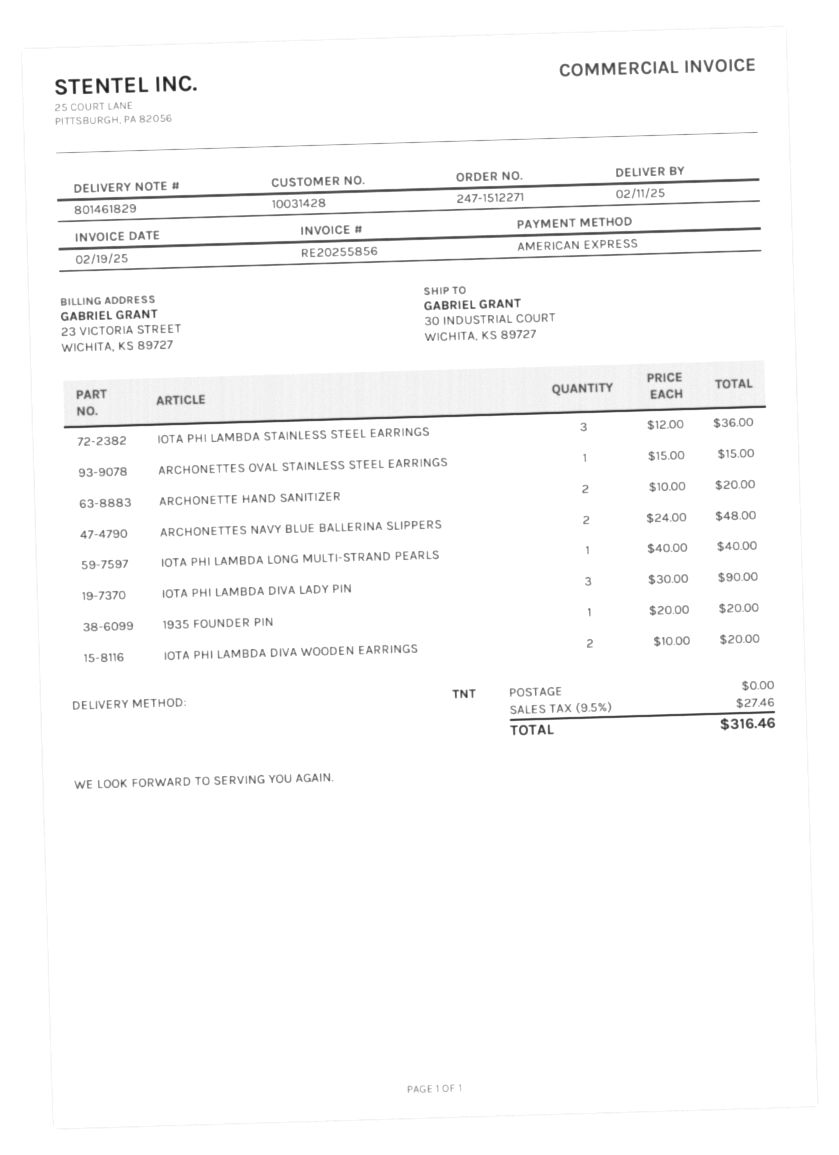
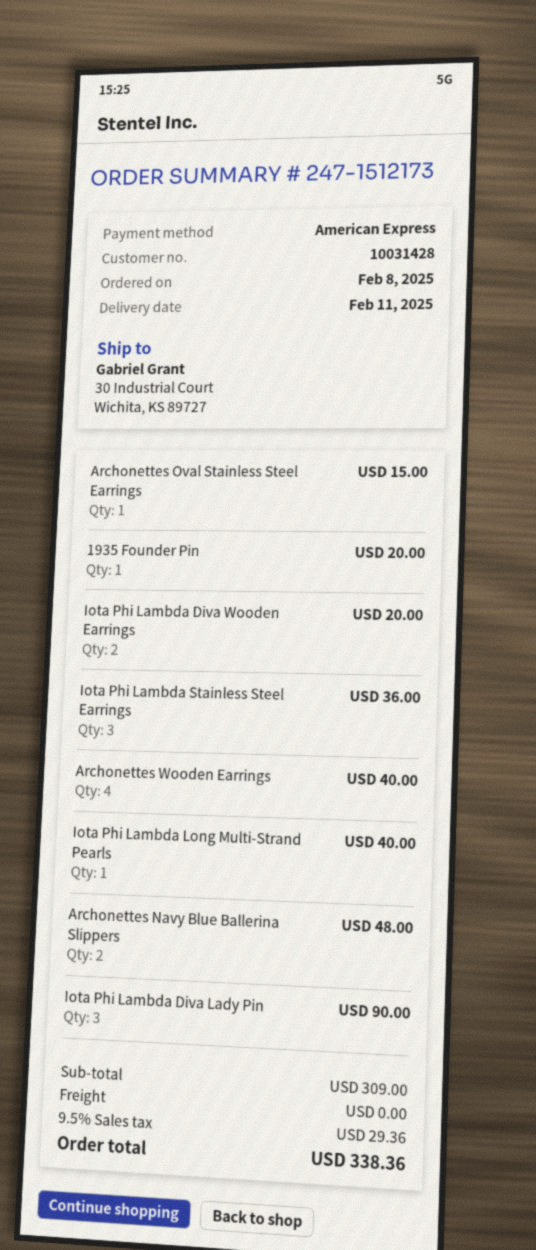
order number: 247-1512271 -> 247-1512173
ARCHONETTE HAND SANITIZER: 2 for 20.00 -> none
Archonettes Wooden Earrings: none -> 4 for 40.00
tax: 9.5% = 27.46 -> 9.5% = 29.36
total: 316.46 -> 338.36

